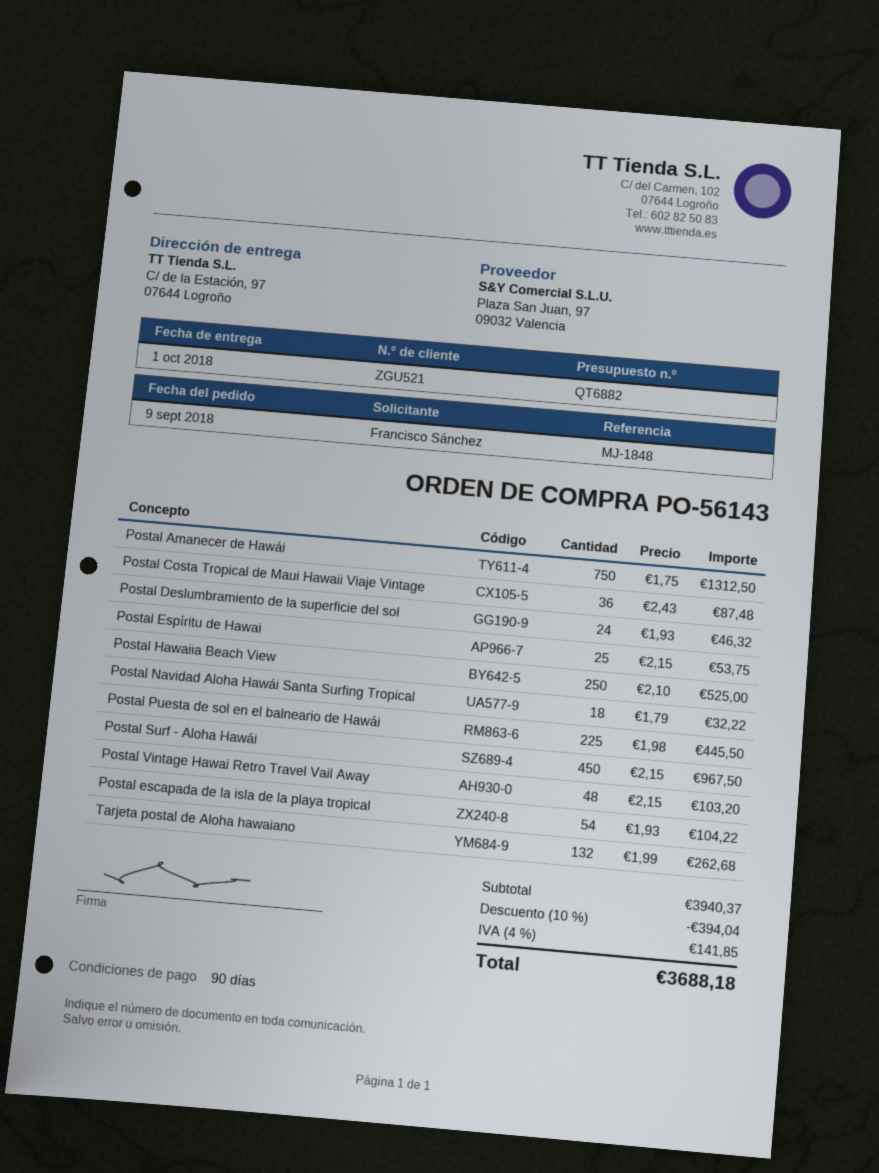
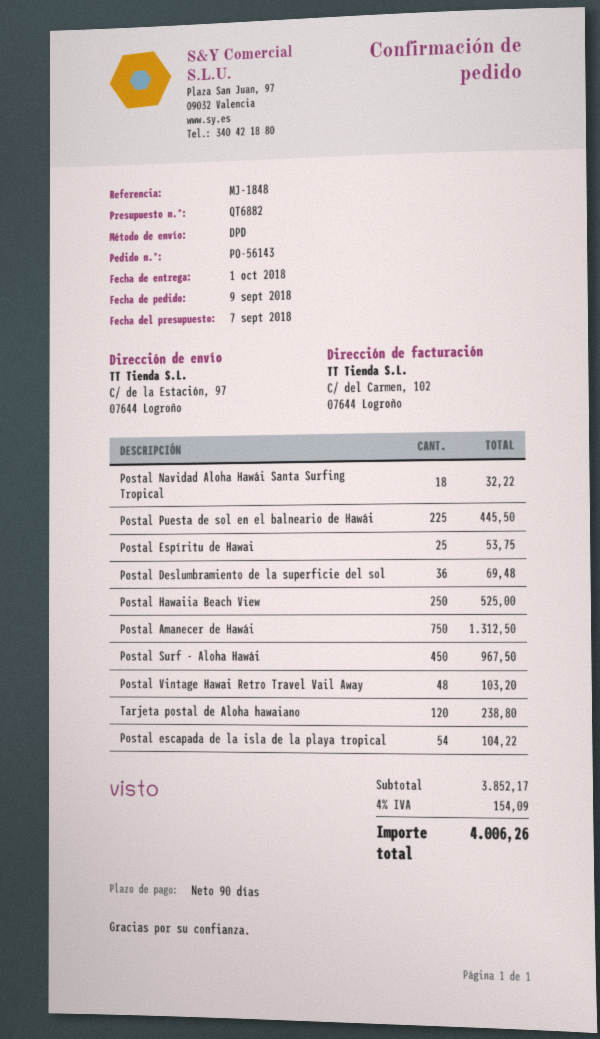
Postal Costa Tropical de Maui Hawaii Viaje Vintage: 36 for 87.48 -> none
Postal Deslumbramiento de la superficie del sol: 24 for 46.32 -> 36 for 69.48
Tarjeta postal de Aloha hawaiano: 132 for 262.68 -> 120 for 238.80
subtotal: 3940.37 -> 3852.17
discount: 10% = 394.04 -> none
tax: 4% = 141.85 -> 4% = 154.09
total: 3688.18 -> 4006.26

